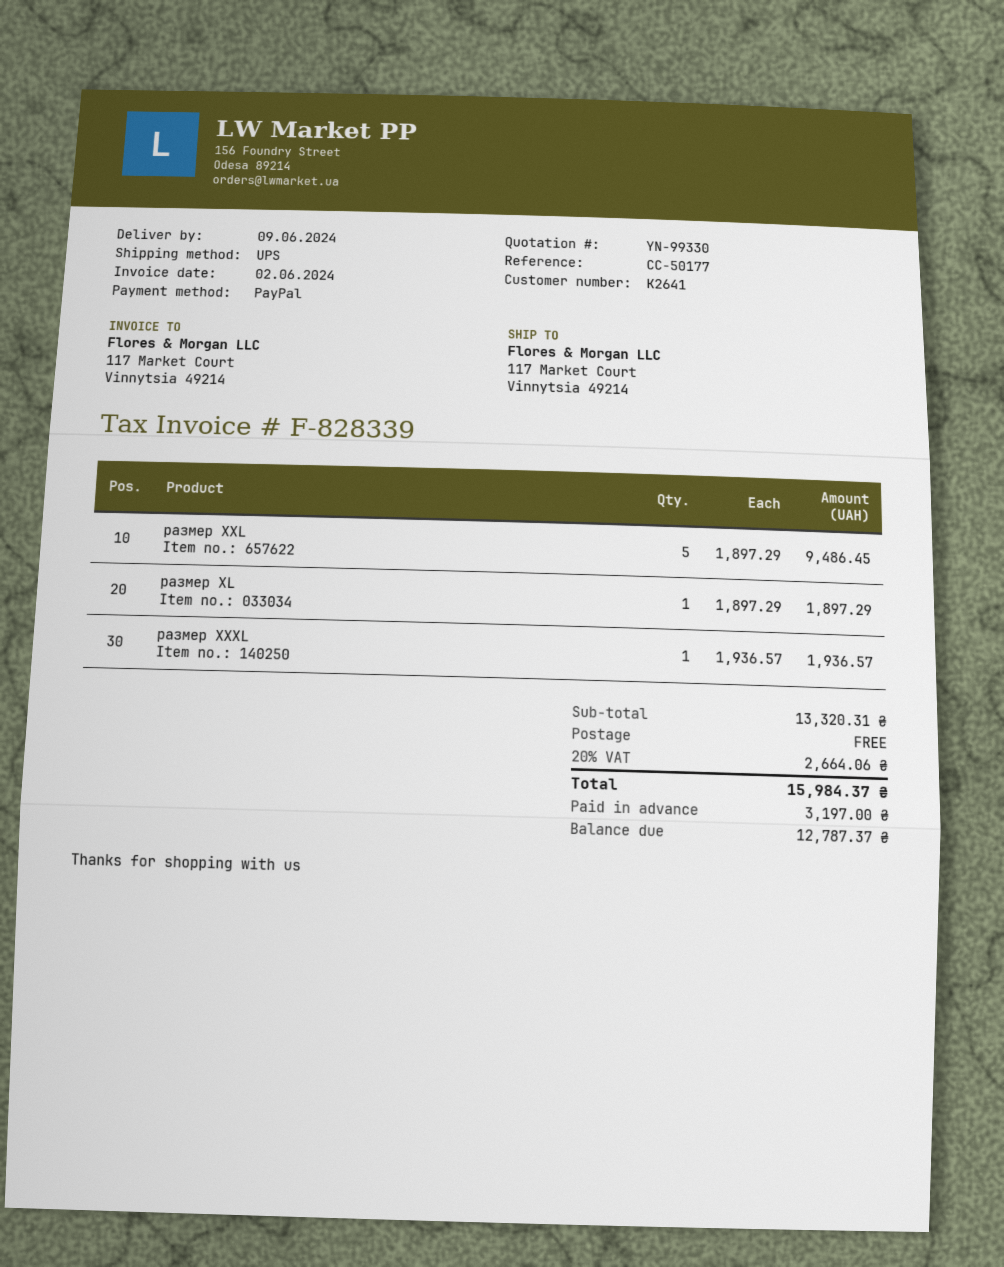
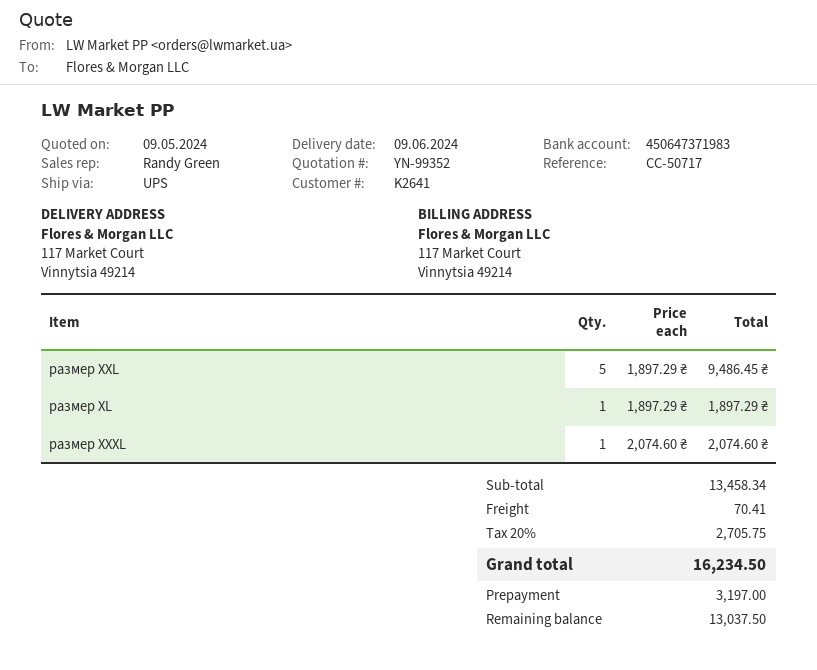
quote number: YN-99330 -> YN-99352
reference: CC-50177 -> CC-50717
размер XXXL: 1 x 1936.57 = 1936.57 -> 1 x 2074.60 = 2074.60
subtotal: 13320.31 -> 13458.34
shipping: 0.00 -> 70.41
tax: 20% = 2664.06 -> 20% = 2705.75
total: 15984.37 -> 16234.50
balance: 12787.37 -> 13037.50

